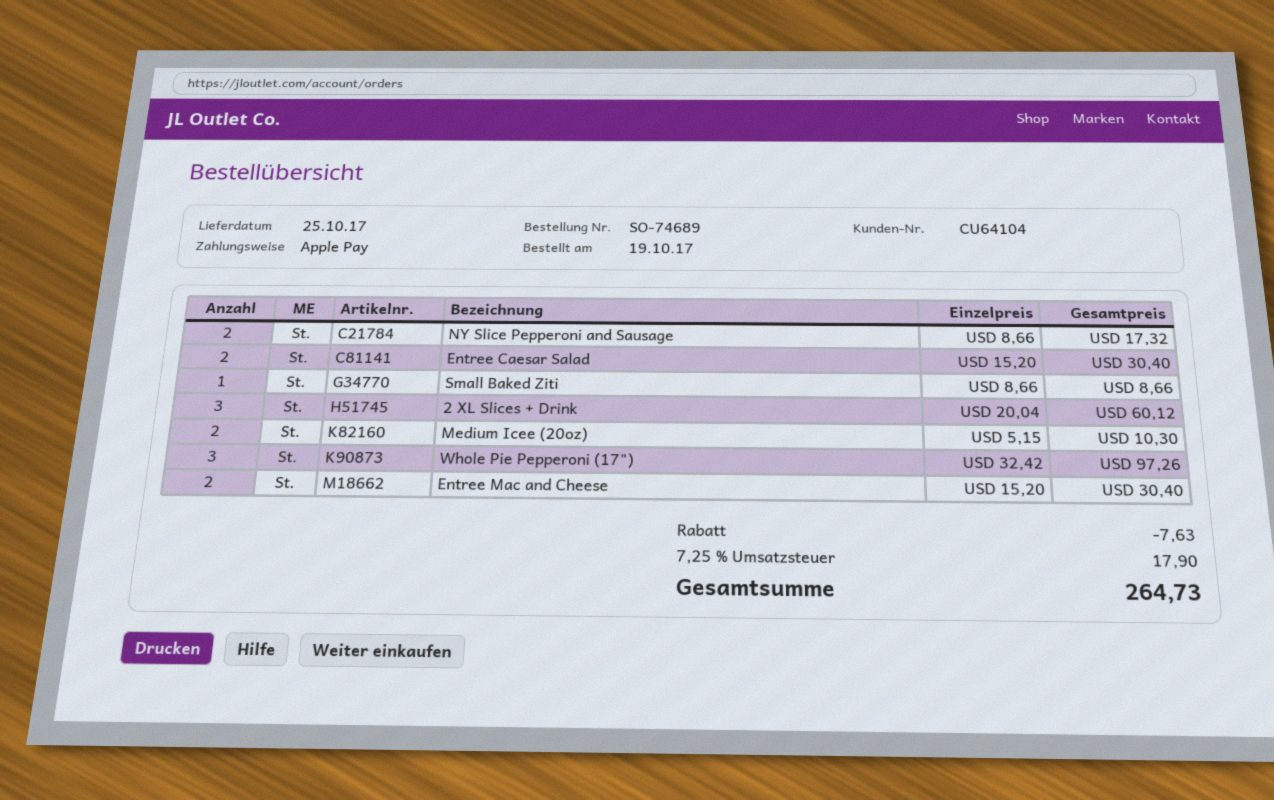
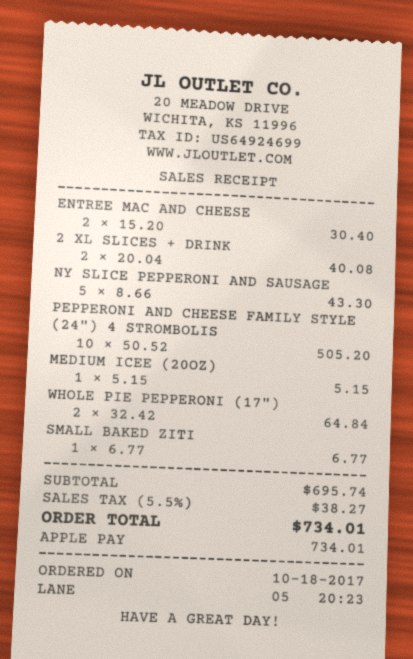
order date: 2017-10-19 -> 2017-10-18
NY Slice Pepperoni and Sausage: 2 x 8.66 = 17.32 -> 5 x 8.66 = 43.30
Entree Caesar Salad: 2 x 15.20 = 30.40 -> none
Small Baked Ziti: 1 x 8.66 = 8.66 -> 1 x 6.77 = 6.77
2 XL Slices + Drink: 3 x 20.04 = 60.12 -> 2 x 20.04 = 40.08
Medium Icee (20oz): 2 x 5.15 = 10.30 -> 1 x 5.15 = 5.15
Whole Pie Pepperoni (17"): 3 x 32.42 = 97.26 -> 2 x 32.42 = 64.84
PEPPERONI AND CHEESE FAMILY STYLE (24") 4 STROMBOLIS: none -> 10 x 50.52 = 505.20
discount: 7.63 -> none
tax: 7.25% = 17.90 -> 5.5% = 38.27
total: 264.73 -> 734.01

